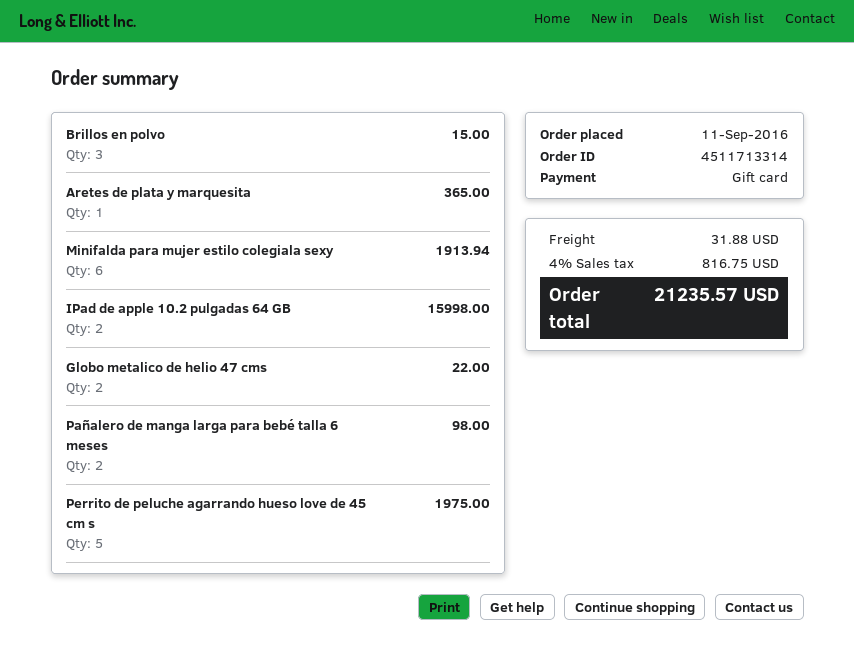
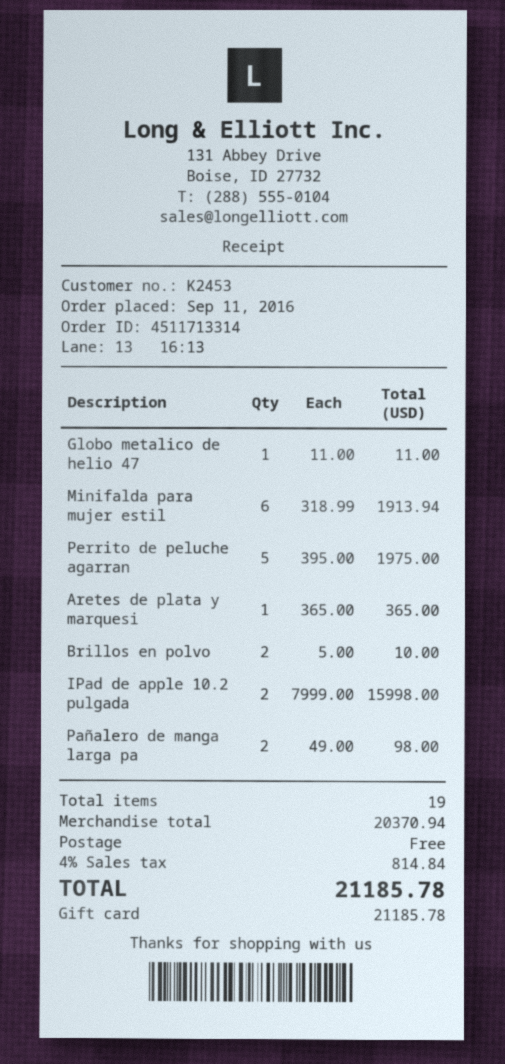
Brillos en polvo: 3 for 15.00 -> 2 for 10.00
Globo metalico de helio 47 cms: 2 for 22.00 -> 1 for 11.00
shipping: 31.88 -> 0.00
tax: 4% = 816.75 -> 4% = 814.84
total: 21235.57 -> 21185.78

